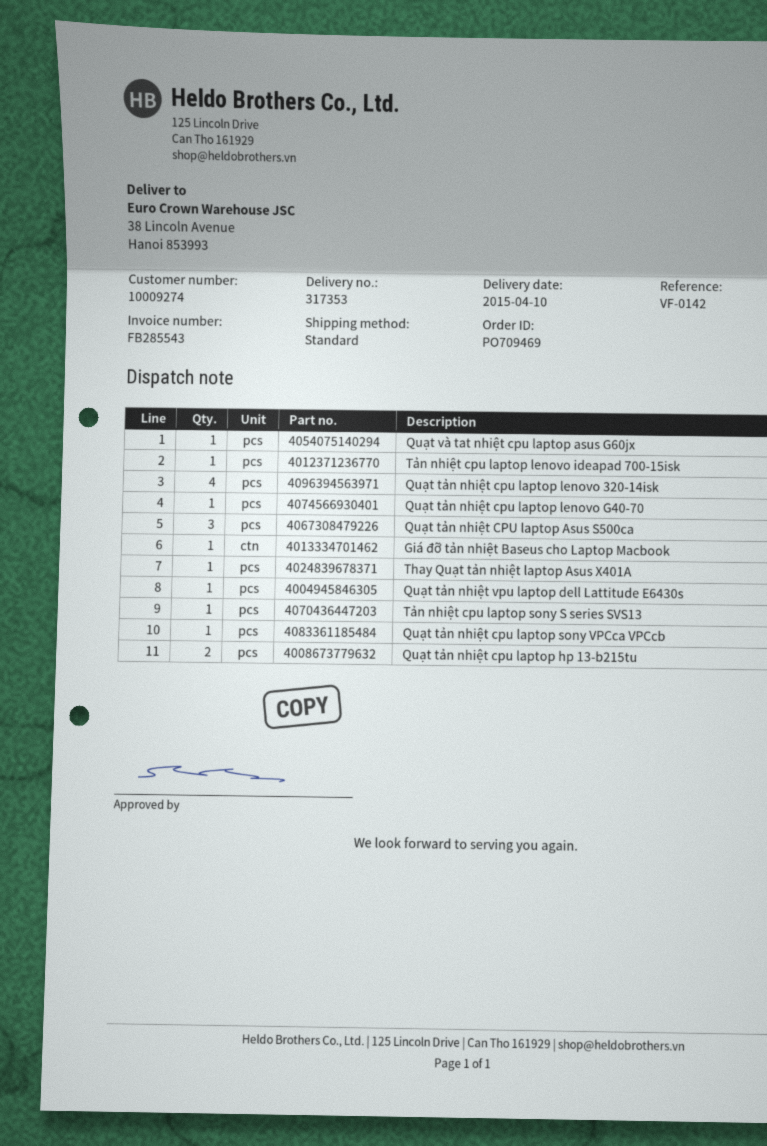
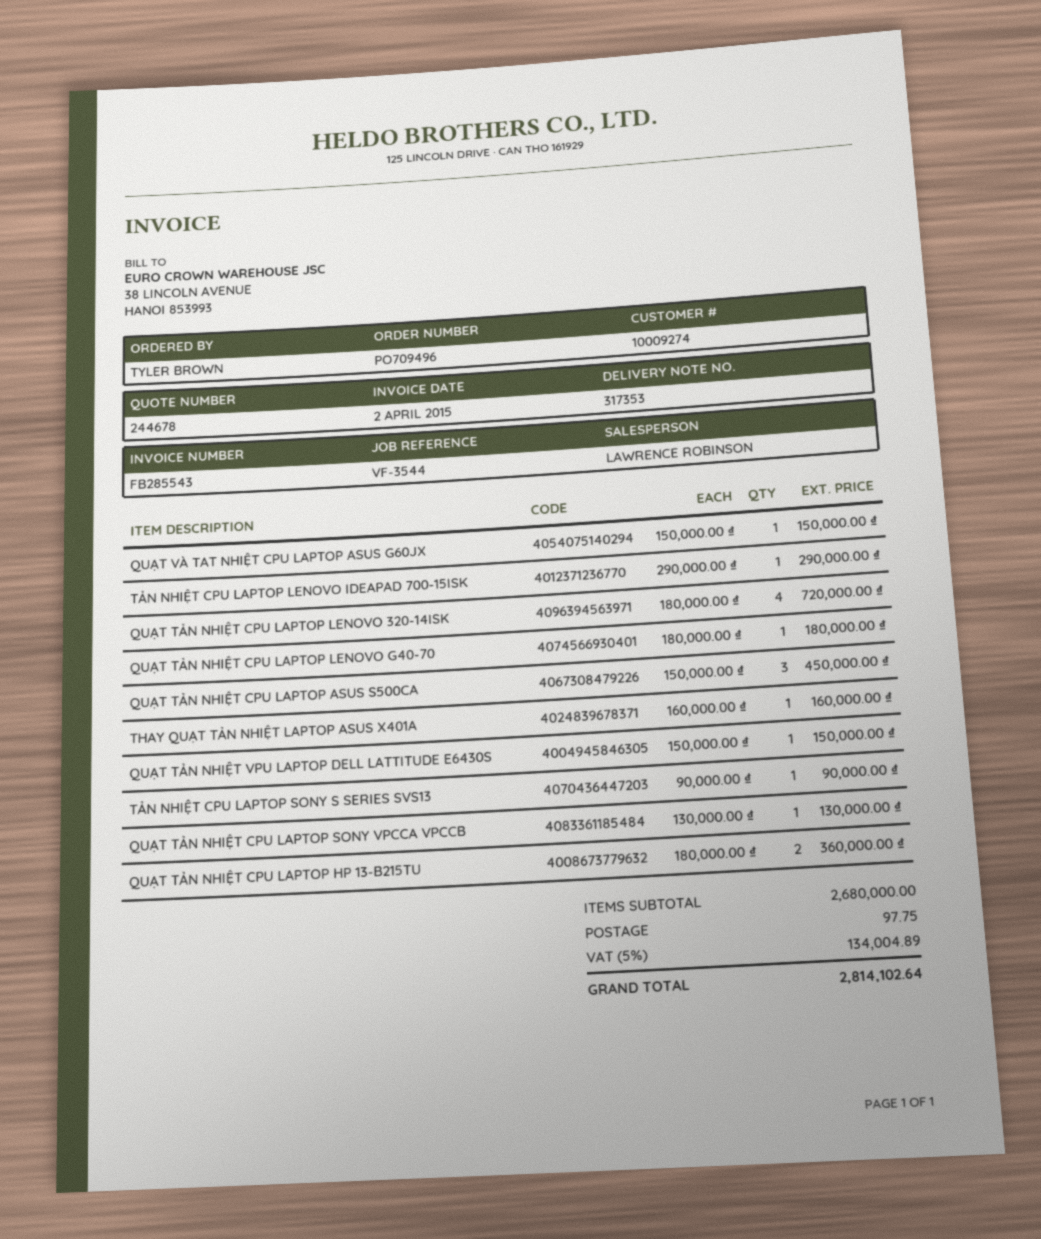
order number: PO709469 -> PO709496
reference: VF-0142 -> VF-3544
Giá đỡ tản nhiệt Baseus cho Laptop Macbook: 1 -> none

